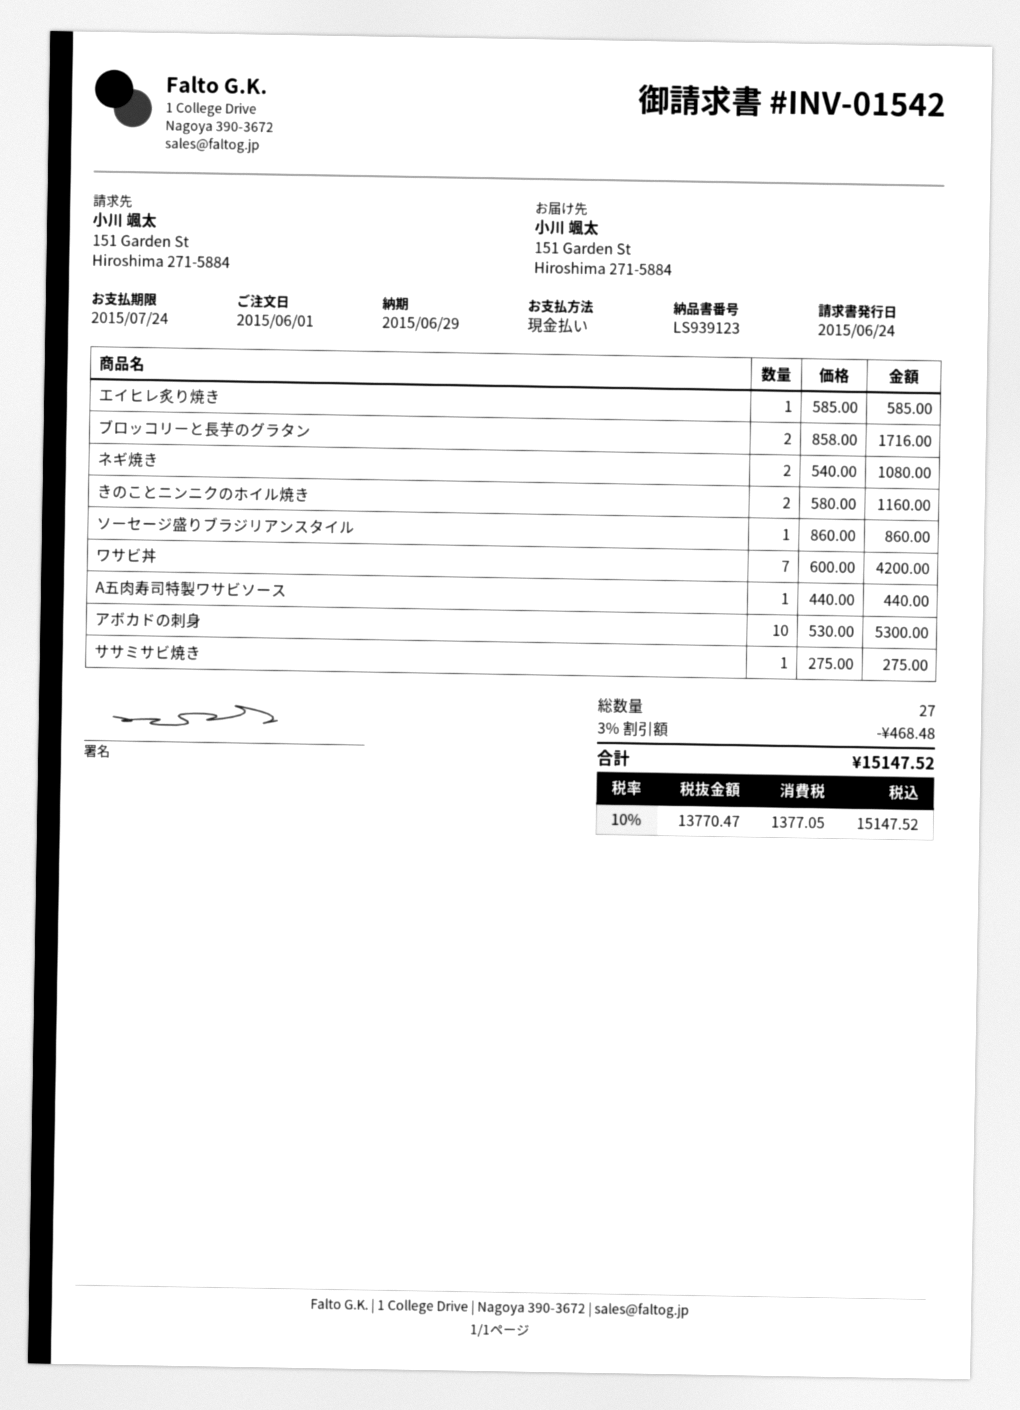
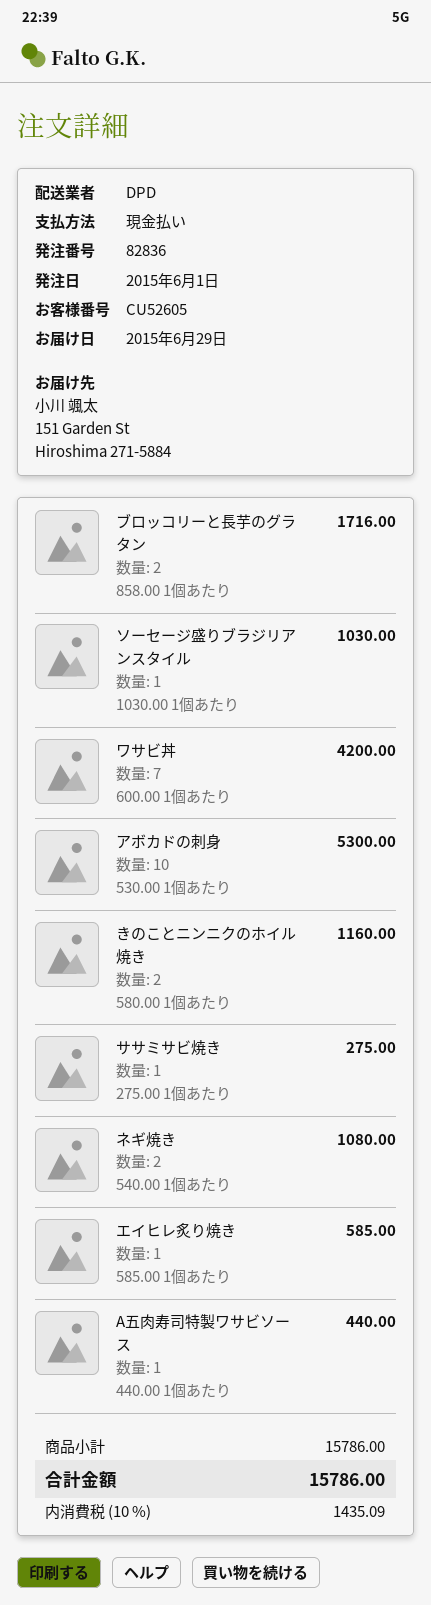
ソーセージ盛りブラジリアンスタイル: 1 x 860.00 = 860.00 -> 1 x 1030.00 = 1030.00
discount: 3% = 468.48 -> none
tax: 10% = 1377.05 -> 10% = 1435.09
total: 15147.52 -> 15786.00

